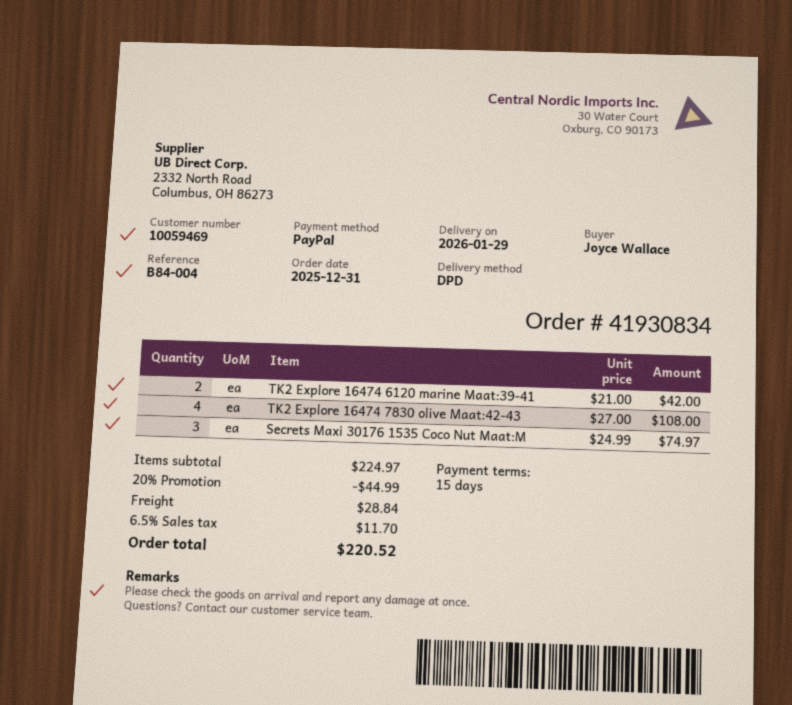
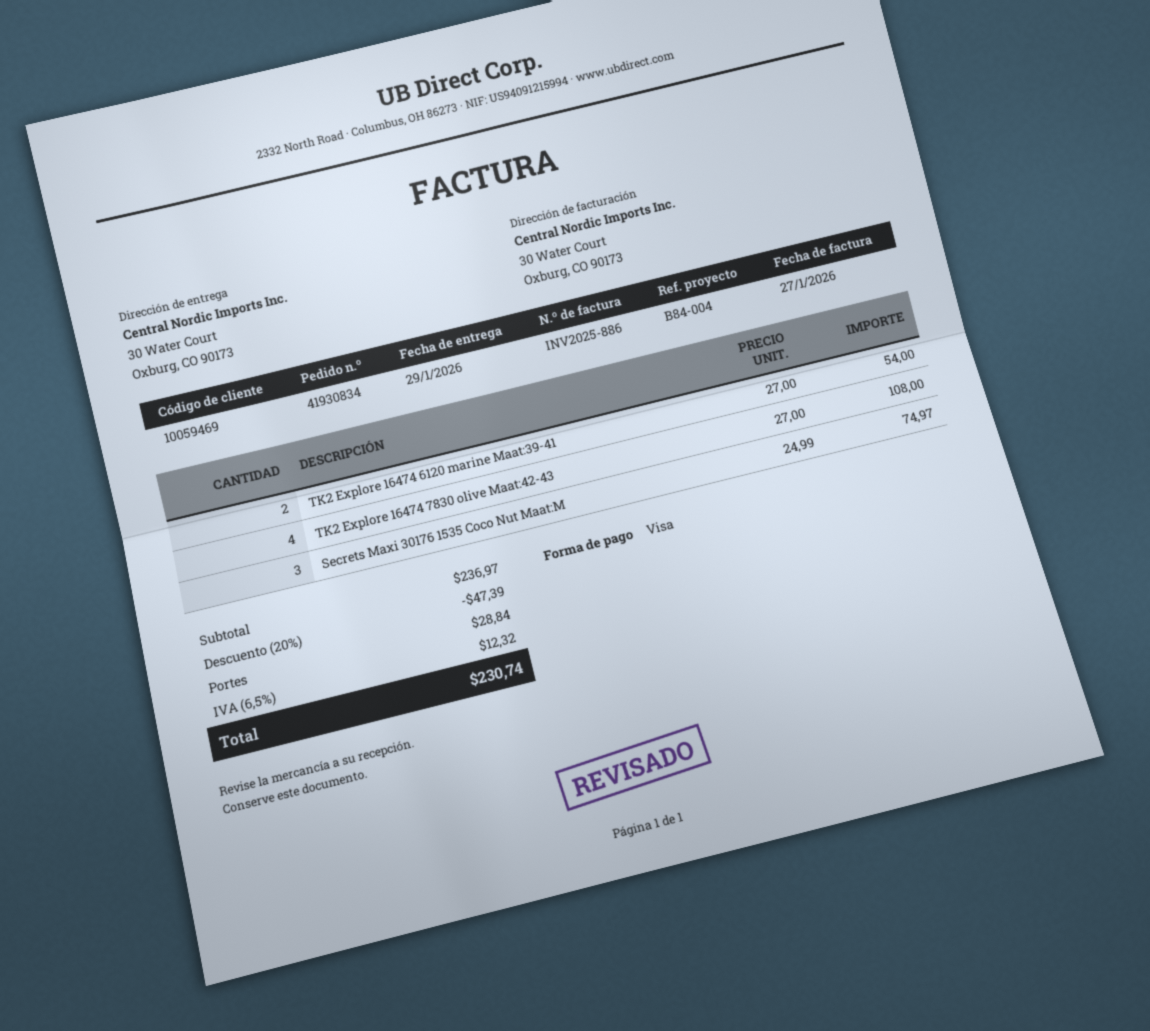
payment method: PayPal -> Visa
TK2 Explore 16474 6120 marine Maat:39-41: 2 x 21.00 = 42.00 -> 2 x 27.00 = 54.00
subtotal: 224.97 -> 236.97
discount: 20% = 44.99 -> 20% = 47.39
tax: 6.5% = 11.70 -> 6.5% = 12.32
total: 220.52 -> 230.74

